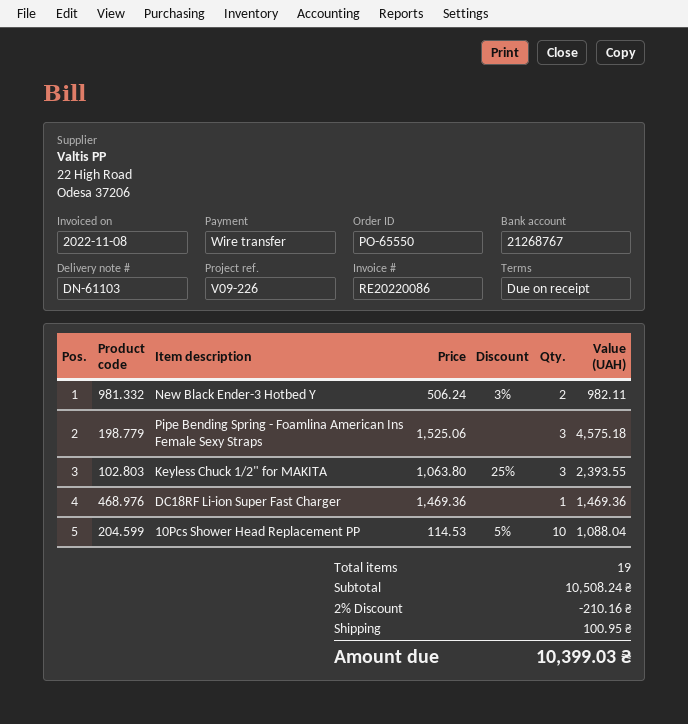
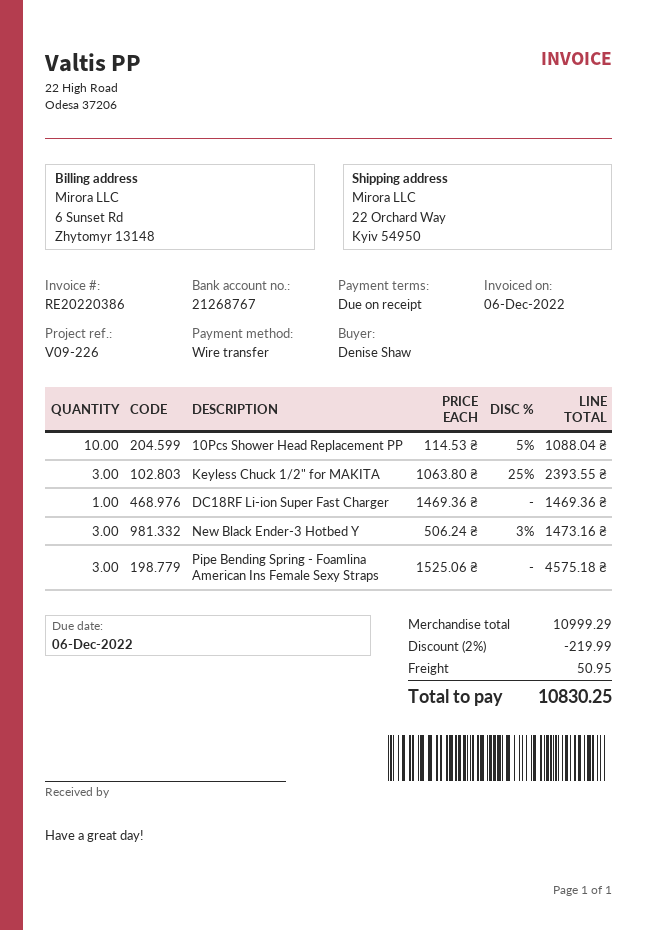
invoice number: RE20220086 -> RE20220386
invoice date: 2022-11-08 -> 2022-12-06
New Black Ender-3 Hotbed Y: 2 x 506.24 - 3% = 982.11 -> 3 x 506.24 - 3% = 1473.16
subtotal: 10508.24 -> 10999.29
discount: 2% = 210.16 -> 2% = 219.99
shipping: 100.95 -> 50.95
total: 10399.03 -> 10830.25

